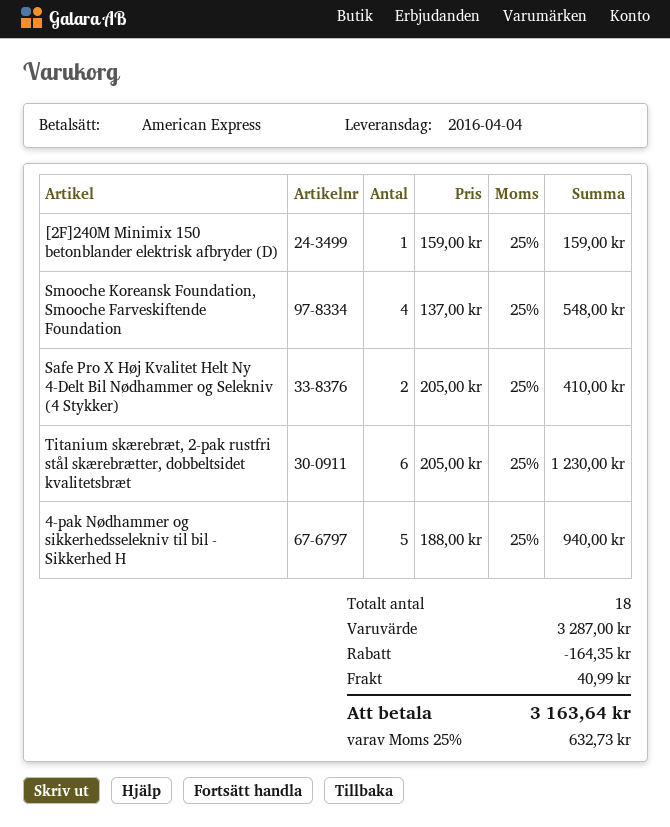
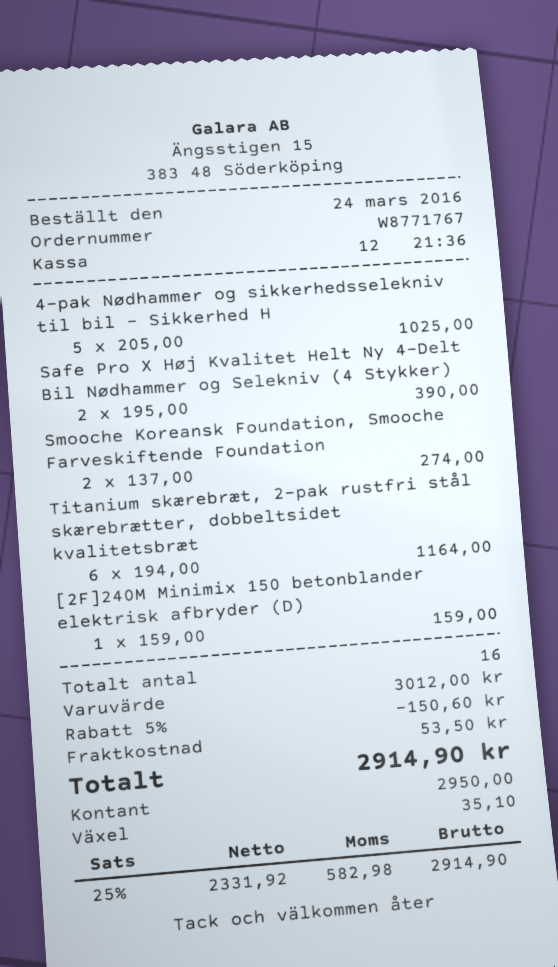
payment method: American Express -> cash
Smooche Koreansk Foundation, Smooche Farveskiftende Foundation: 4 x 137.00 = 548.00 -> 2 x 137.00 = 274.00
Safe Pro X Høj Kvalitet Helt Ny 4-Delt Bil Nødhammer og Selekniv (4 Stykker): 2 x 205.00 = 410.00 -> 2 x 195.00 = 390.00
Titanium skærebræt, 2-pak rustfri stål skærebrætter, dobbeltsidet kvalitetsbræt: 6 x 205.00 = 1230.00 -> 6 x 194.00 = 1164.00
4-pak Nødhammer og sikkerhedsselekniv til bil - Sikkerhed H: 5 x 188.00 = 940.00 -> 5 x 205.00 = 1025.00
total quantity: 18 -> 16
subtotal: 3287.00 -> 3012.00
discount: 164.35 -> 150.60
shipping: 40.99 -> 53.50
tax: 25% = 632.73 -> 25% = 582.98
total: 3163.64 -> 2914.90

